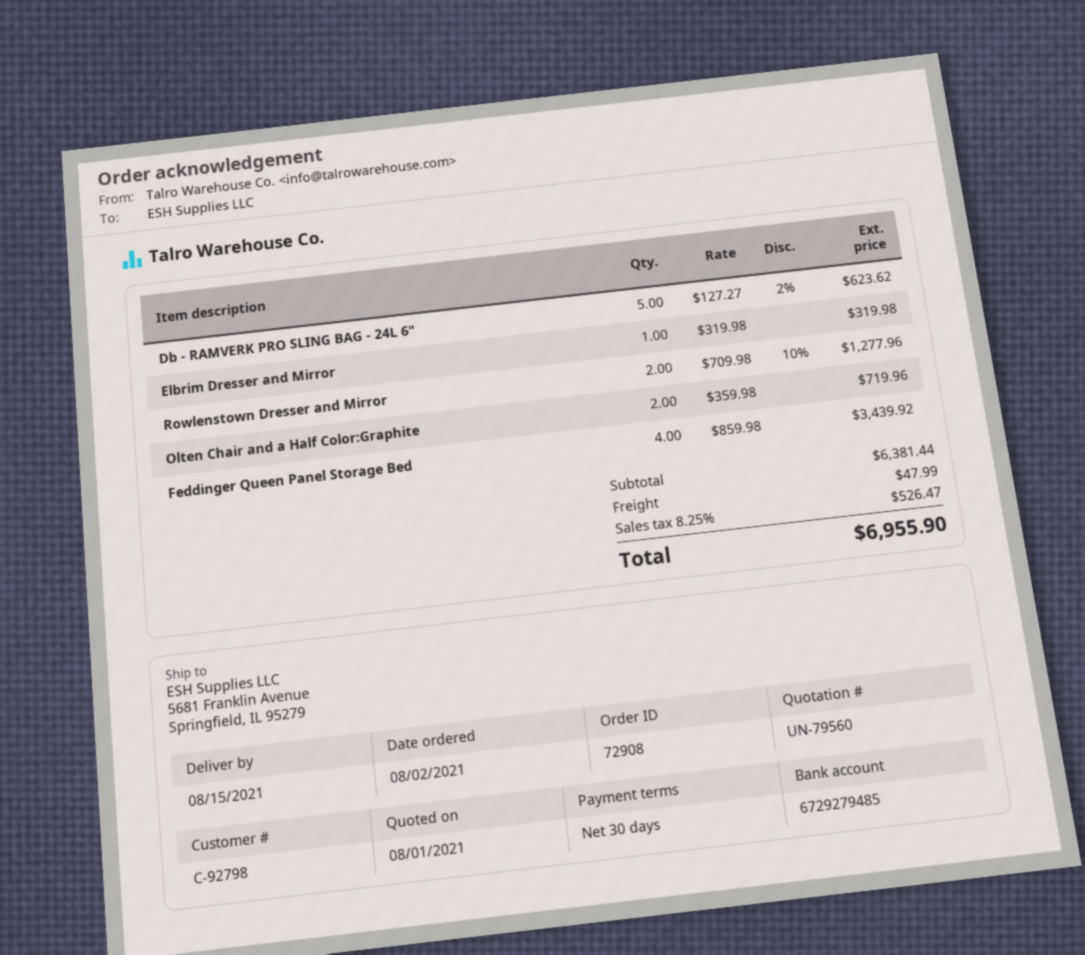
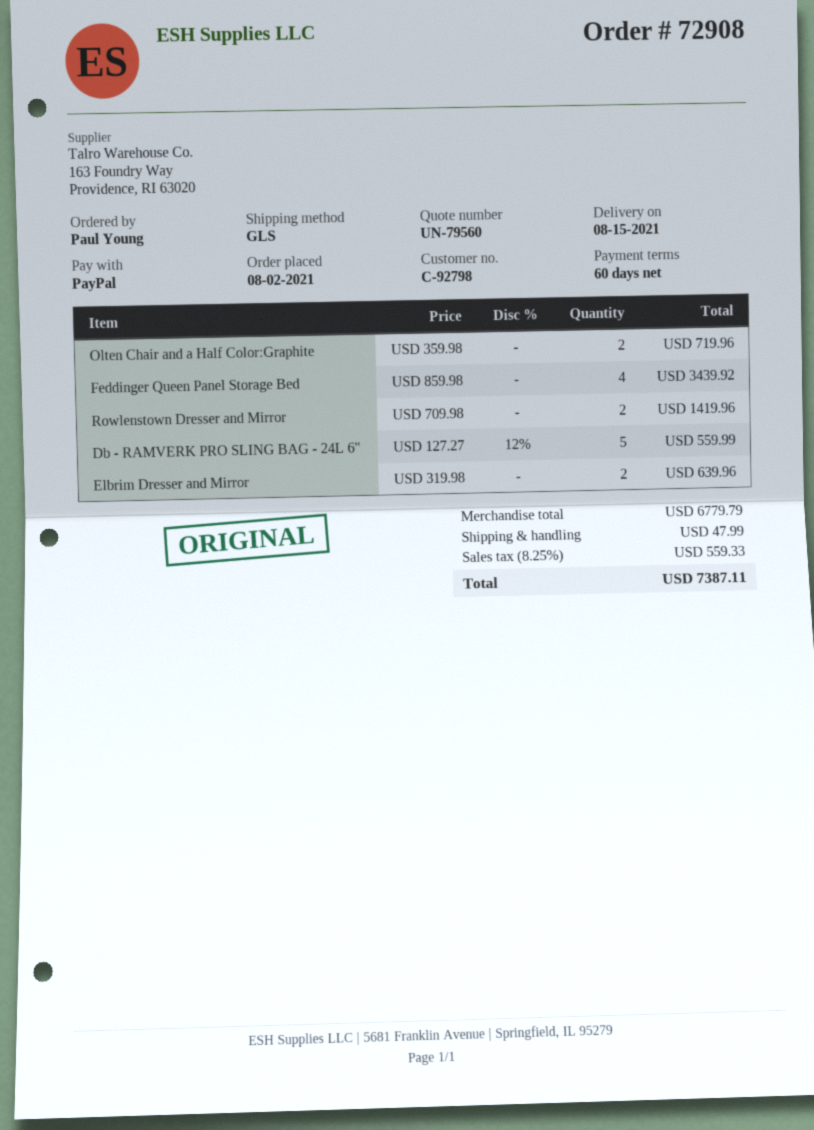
payment terms: 30 days -> 60 days
Db - RAMVERK PRO SLING BAG - 24L 6": 5 x 127.27 - 2% = 623.62 -> 5 x 127.27 - 12% = 559.99
Elbrim Dresser and Mirror: 1 x 319.98 = 319.98 -> 2 x 319.98 = 639.96
Rowlenstown Dresser and Mirror: 2 x 709.98 - 10% = 1277.96 -> 2 x 709.98 = 1419.96
subtotal: 6381.44 -> 6779.79
tax: 8.25% = 526.47 -> 8.25% = 559.33
total: 6955.90 -> 7387.11

